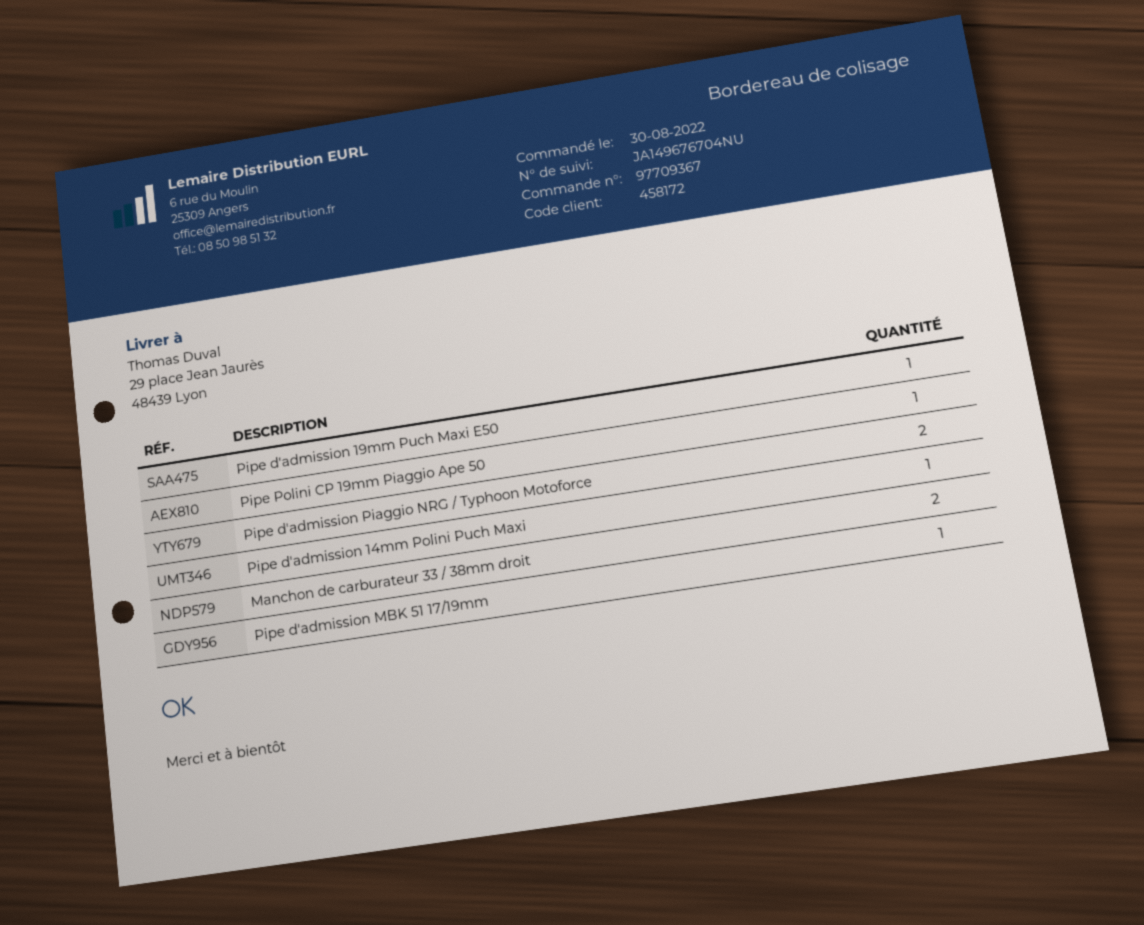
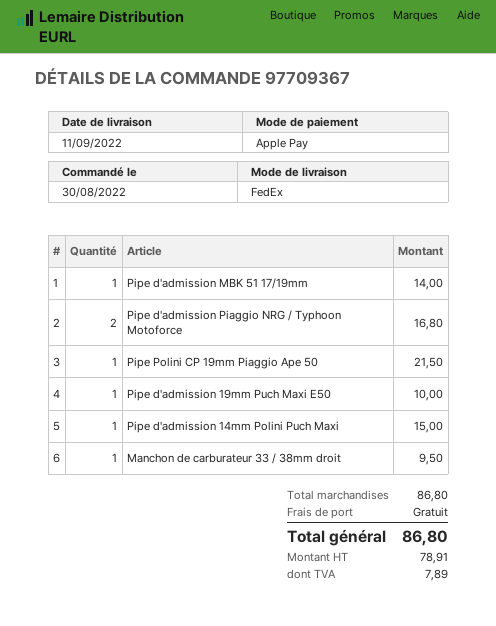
Manchon de carburateur 33 / 38mm droit: 2 -> 1

